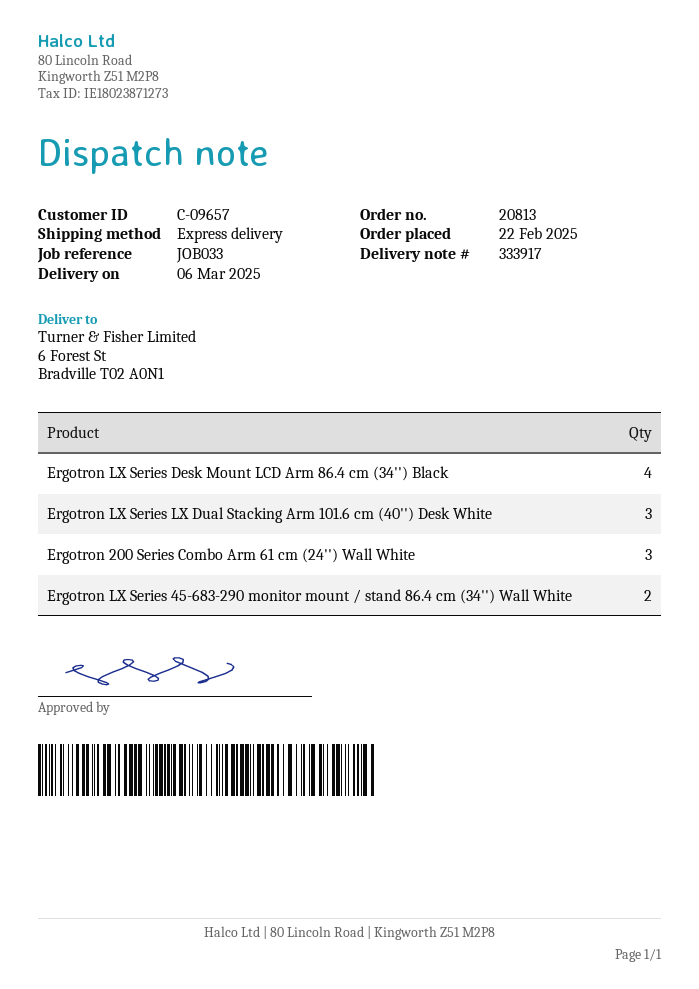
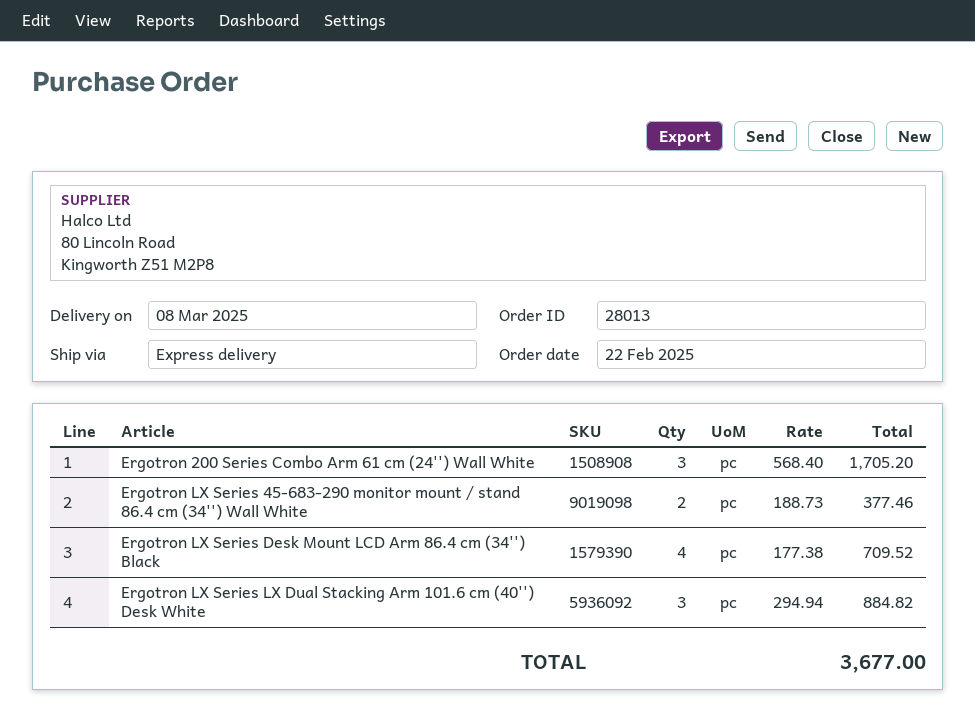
order number: 20813 -> 28013
delivery date: 2025-03-06 -> 2025-03-08

